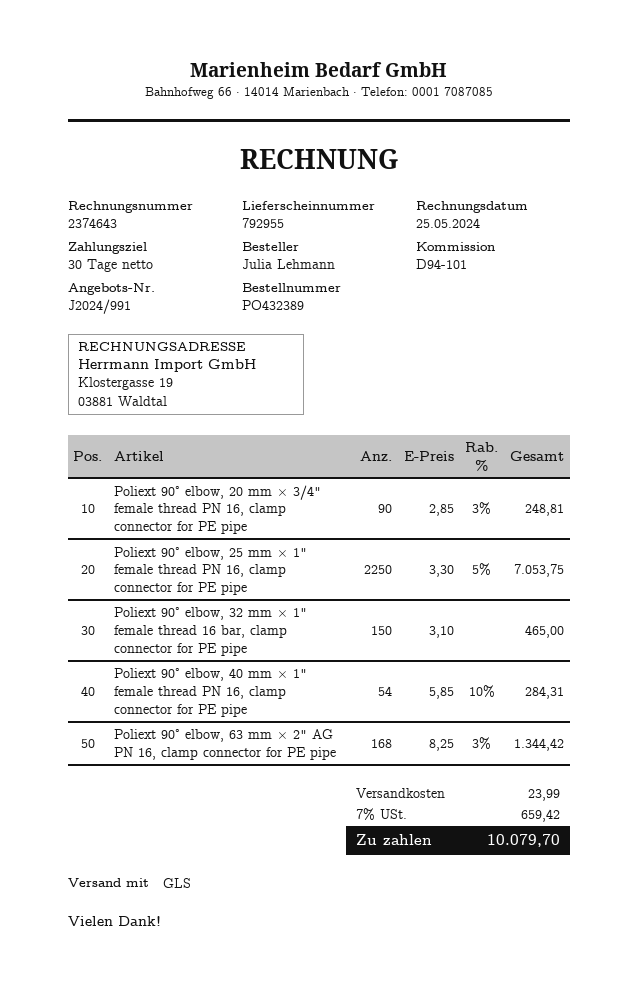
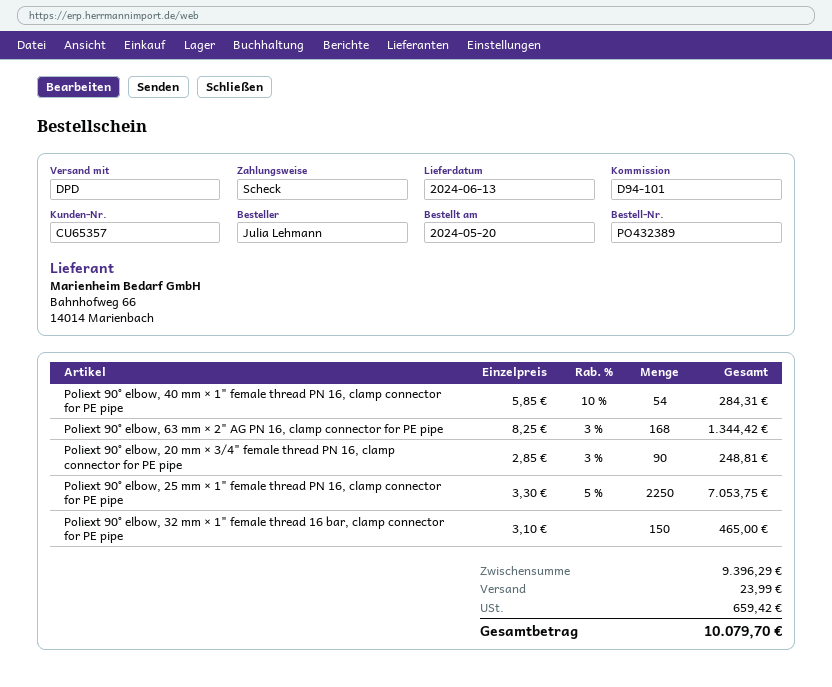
shipping method: GLS -> DPD

